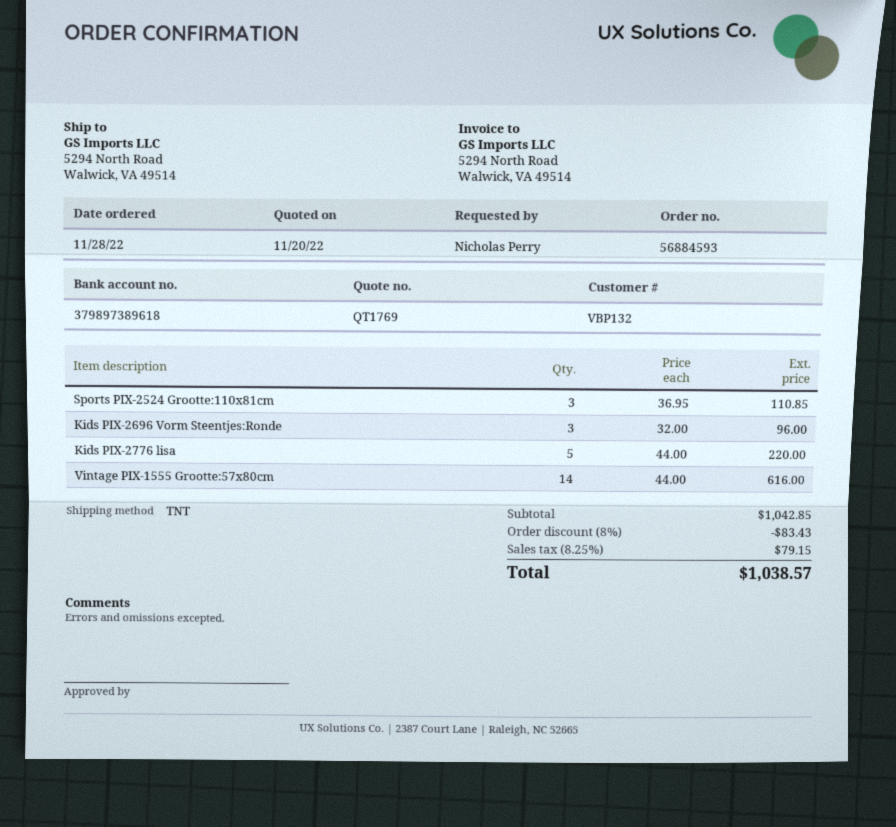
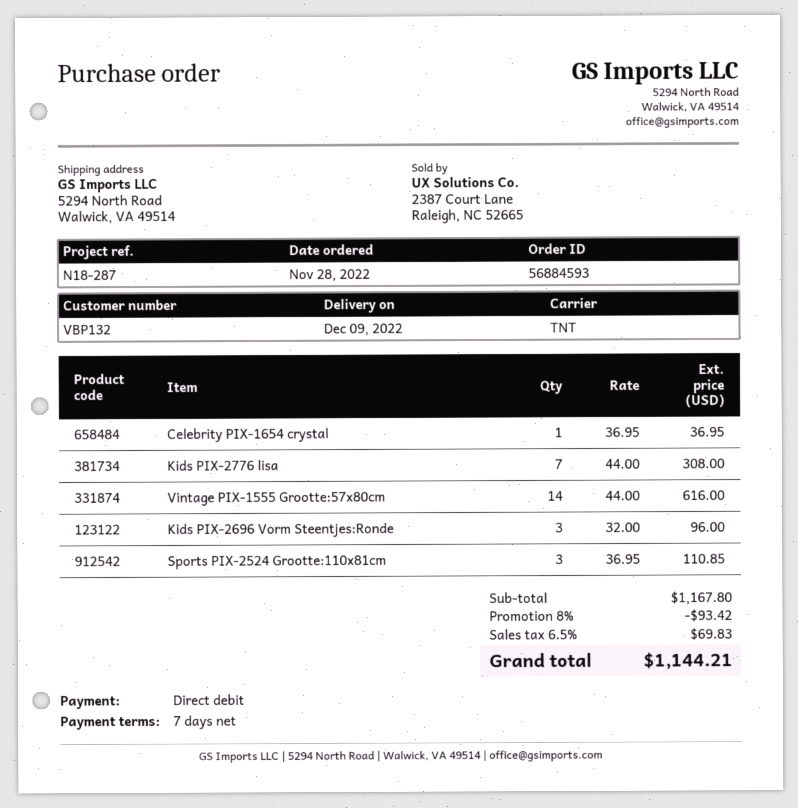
Kids PIX-2776 lisa: 5 x 44.00 = 220.00 -> 7 x 44.00 = 308.00
Celebrity PIX-1654 crystal: none -> 1 x 36.95 = 36.95
subtotal: 1042.85 -> 1167.80
discount: 8% = 83.43 -> 8% = 93.42
tax: 8.25% = 79.15 -> 6.5% = 69.83
total: 1038.57 -> 1144.21

